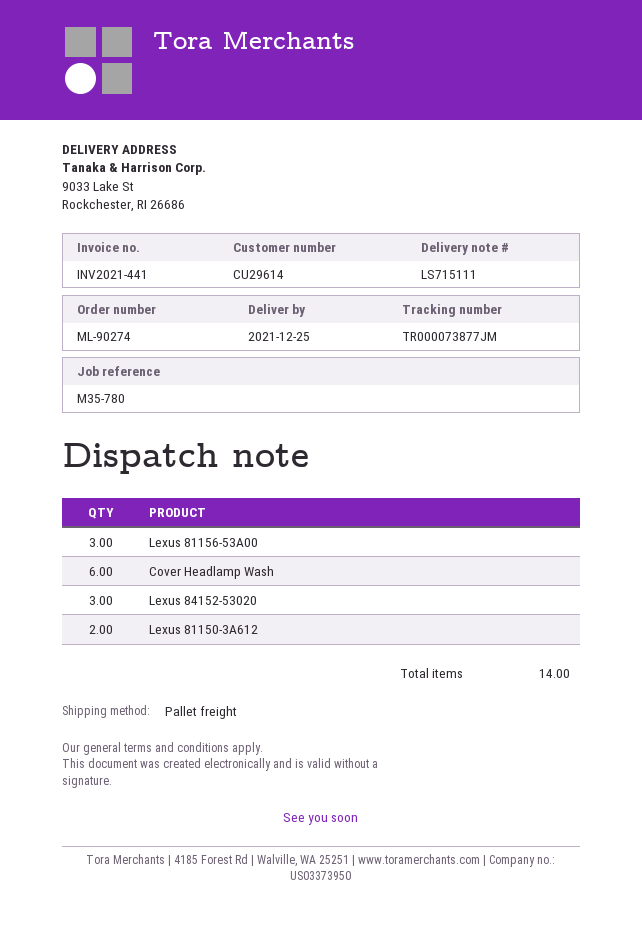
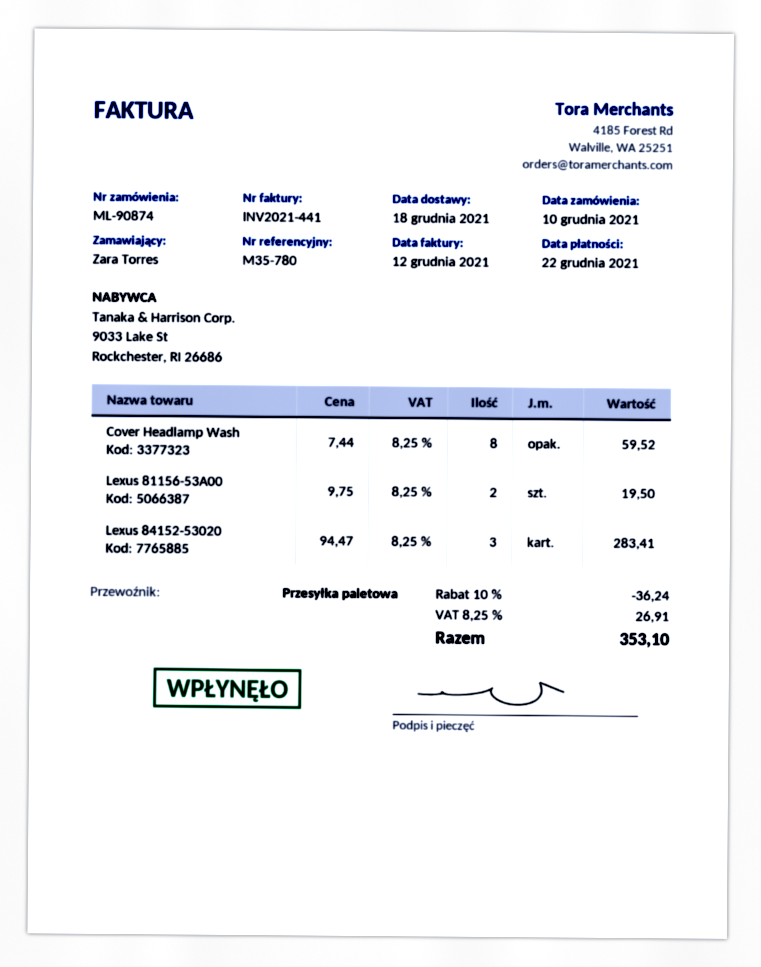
order number: ML-90274 -> ML-90874
delivery date: 2021-12-25 -> 2021-12-18
Lexus 81156-53A00: 3 -> 2
Cover Headlamp Wash: 6 -> 8
Lexus 81150-3A612: 2 -> none

